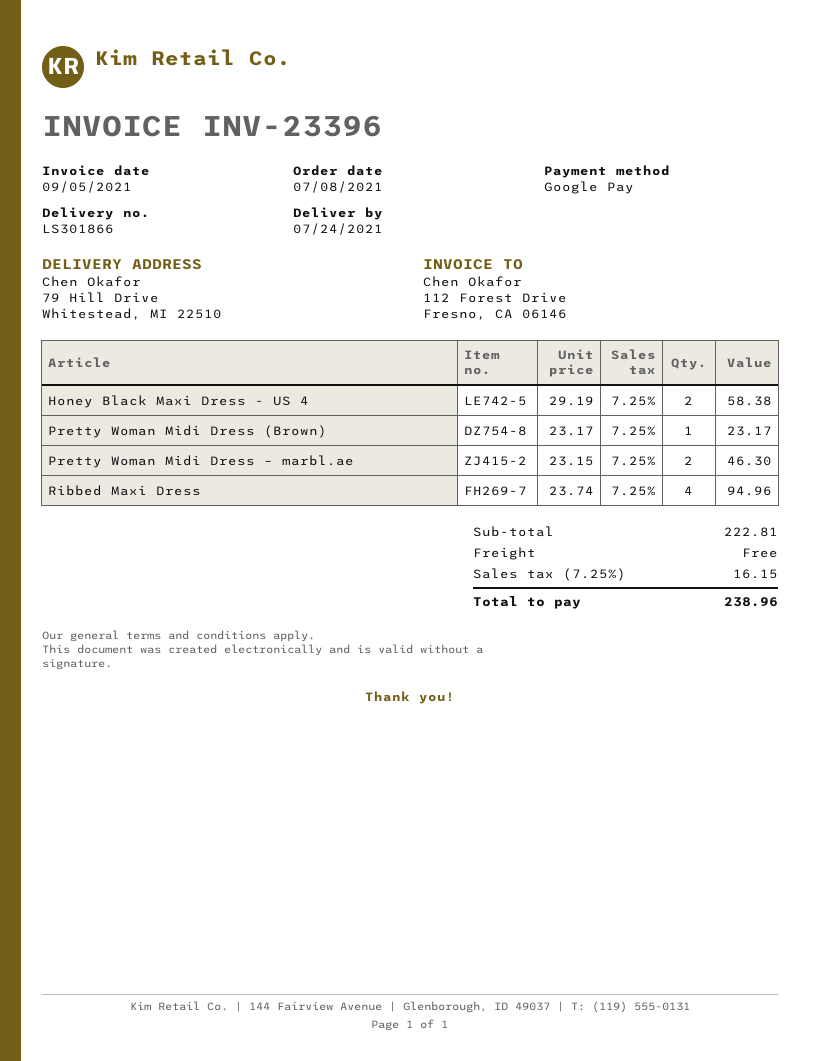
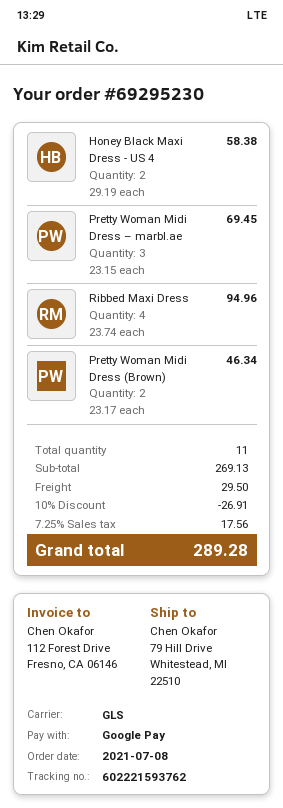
Pretty Woman Midi Dress (Brown): 1 x 23.17 = 23.17 -> 2 x 23.17 = 46.34
Pretty Woman Midi Dress – marbl.ae: 2 x 23.15 = 46.30 -> 3 x 23.15 = 69.45
subtotal: 222.81 -> 269.13
discount: none -> 10% = 26.91
shipping: 0.00 -> 29.50
tax: 7.25% = 16.15 -> 7.25% = 17.56
total: 238.96 -> 289.28

